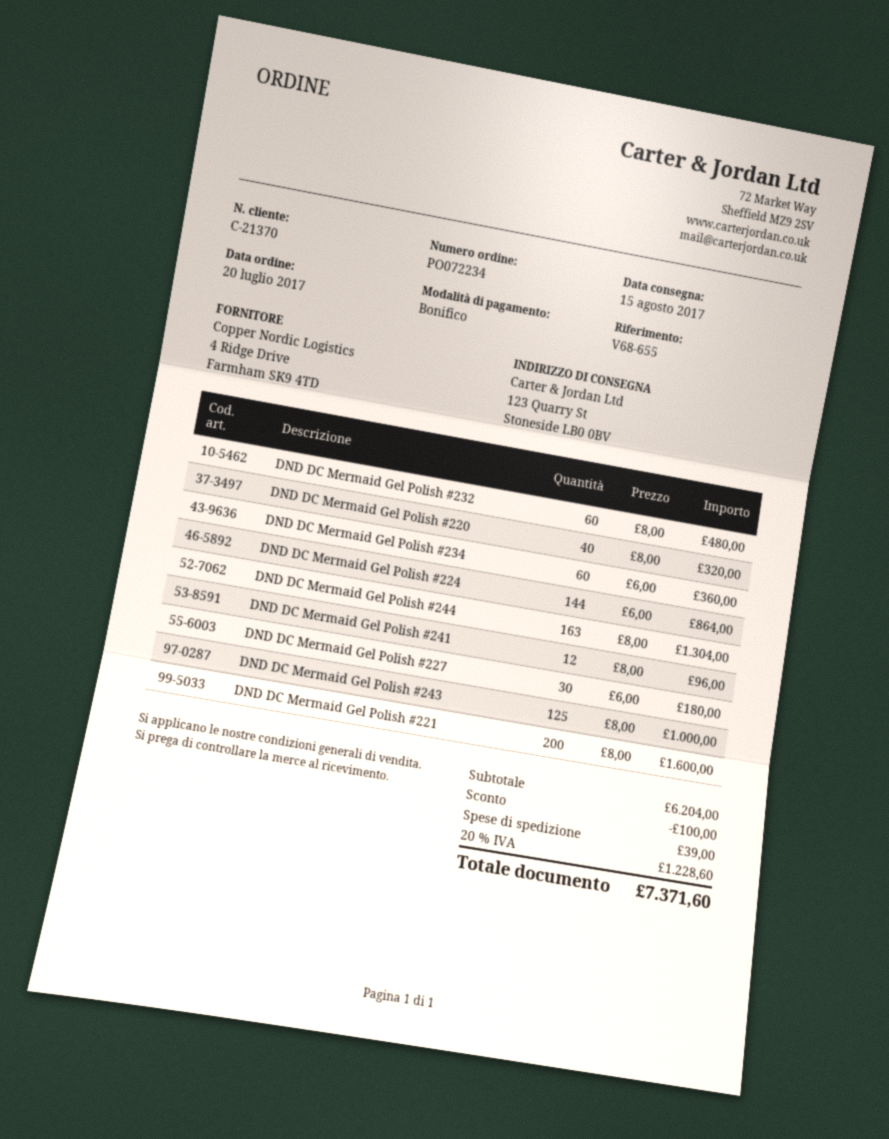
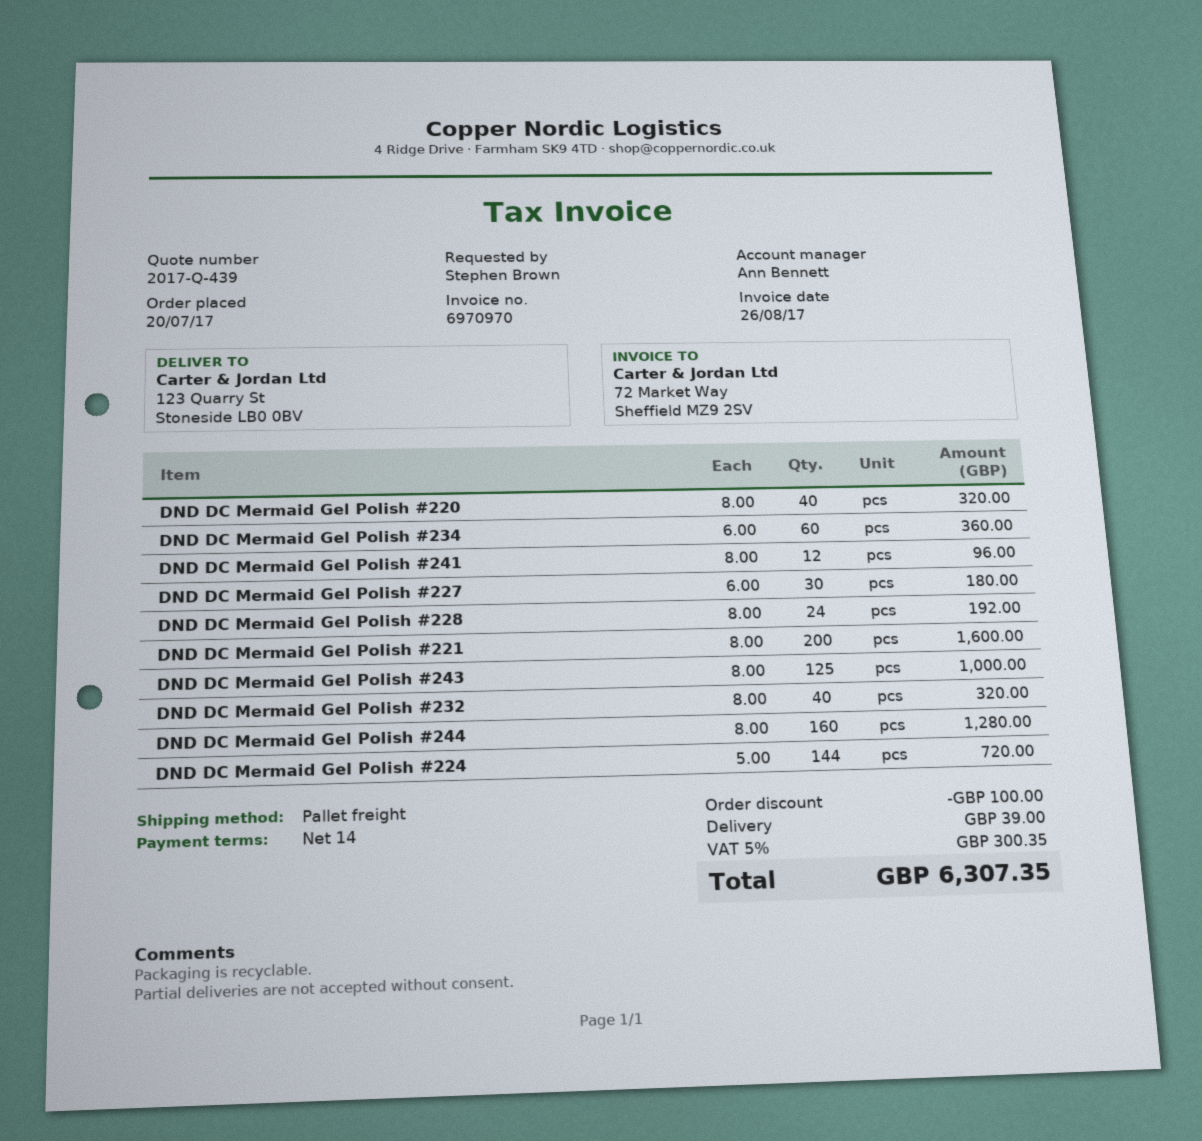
DND DC Mermaid Gel Polish #232: 60 x 8.00 = 480.00 -> 40 x 8.00 = 320.00
DND DC Mermaid Gel Polish #224: 144 x 6.00 = 864.00 -> 144 x 5.00 = 720.00
DND DC Mermaid Gel Polish #244: 163 x 8.00 = 1304.00 -> 160 x 8.00 = 1280.00
DND DC Mermaid Gel Polish #228: none -> 24 x 8.00 = 192.00
tax: 20% = 1228.60 -> 5% = 300.35
total: 7371.60 -> 6307.35

